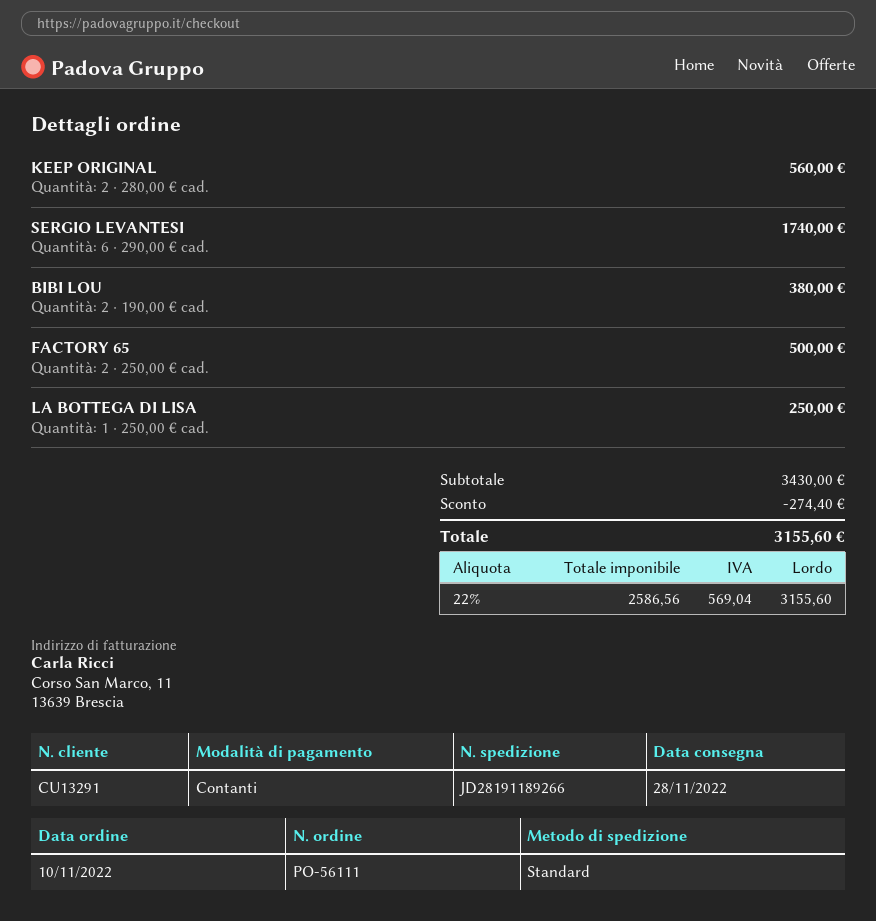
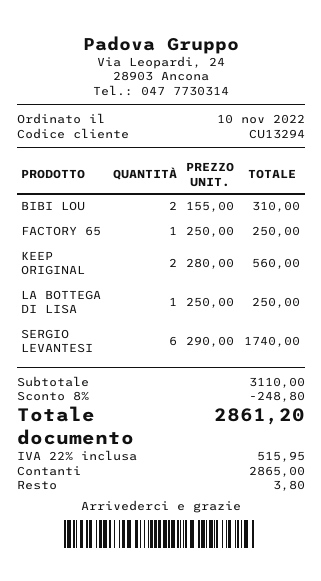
customer number: CU13291 -> CU13294
BIBI LOU: 2 x 190.00 = 380.00 -> 2 x 155.00 = 310.00
FACTORY 65: 2 x 250.00 = 500.00 -> 1 x 250.00 = 250.00
subtotal: 3430.00 -> 3110.00
discount: 274.40 -> 248.80
tax: 22% = 569.04 -> 22% = 515.95
total: 3155.60 -> 2861.20

